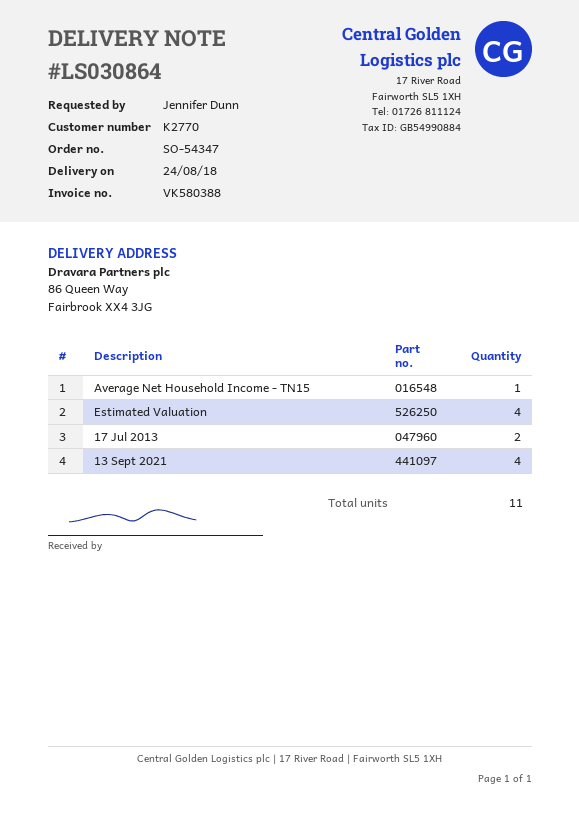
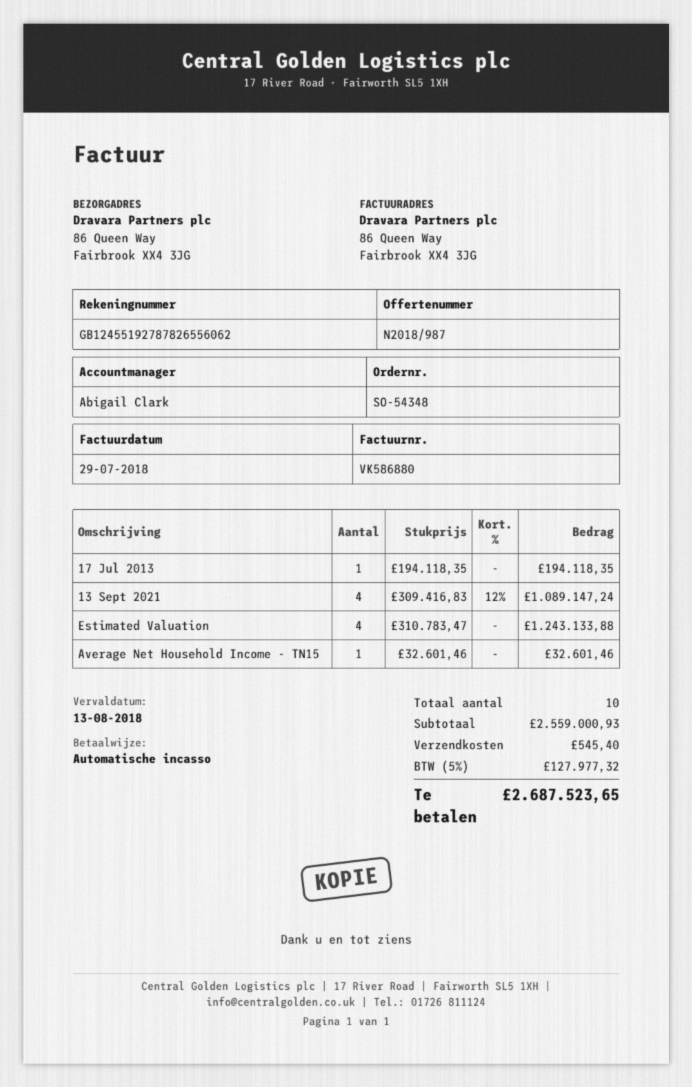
order number: SO-54347 -> SO-54348
invoice number: VK580388 -> VK586880
17 Jul 2013: 2 -> 1
total quantity: 11 -> 10

